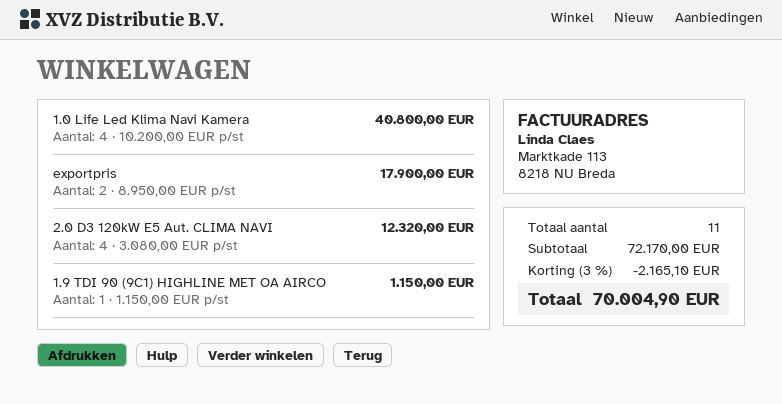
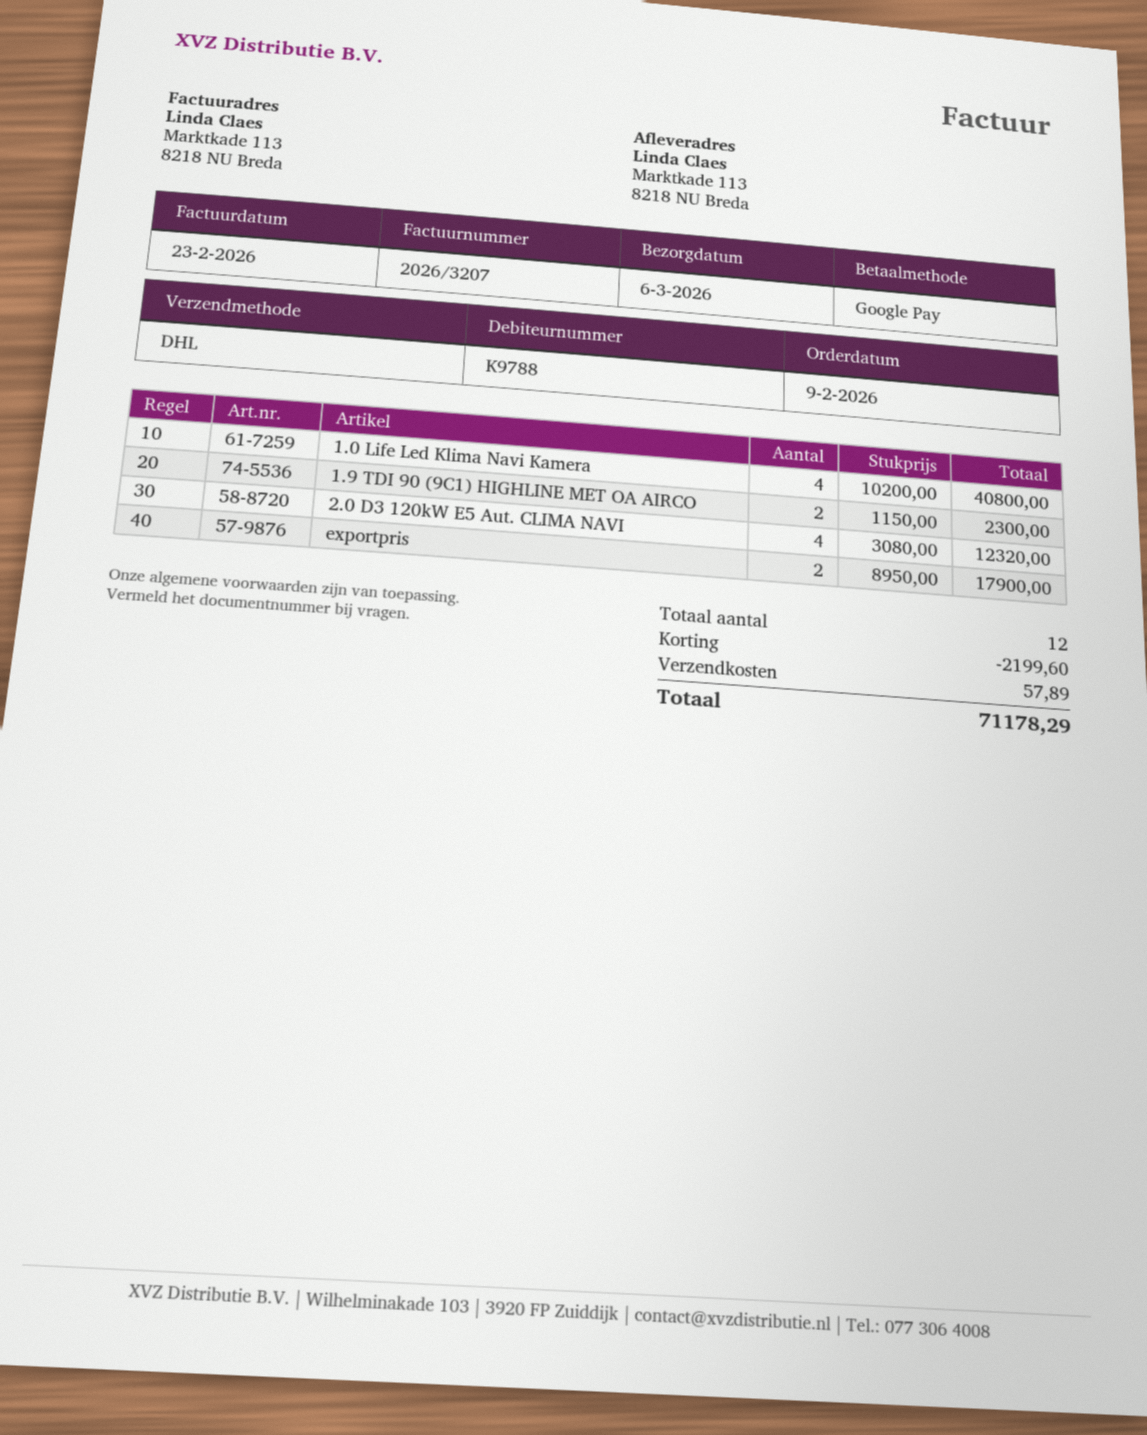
1.9 TDI 90 (9C1) HIGHLINE MET OA AIRCO: 1 x 1150.00 = 1150.00 -> 2 x 1150.00 = 2300.00
total quantity: 11 -> 12
discount: 2165.10 -> 2199.60
shipping: none -> 57.89
total: 70004.90 -> 71178.29

